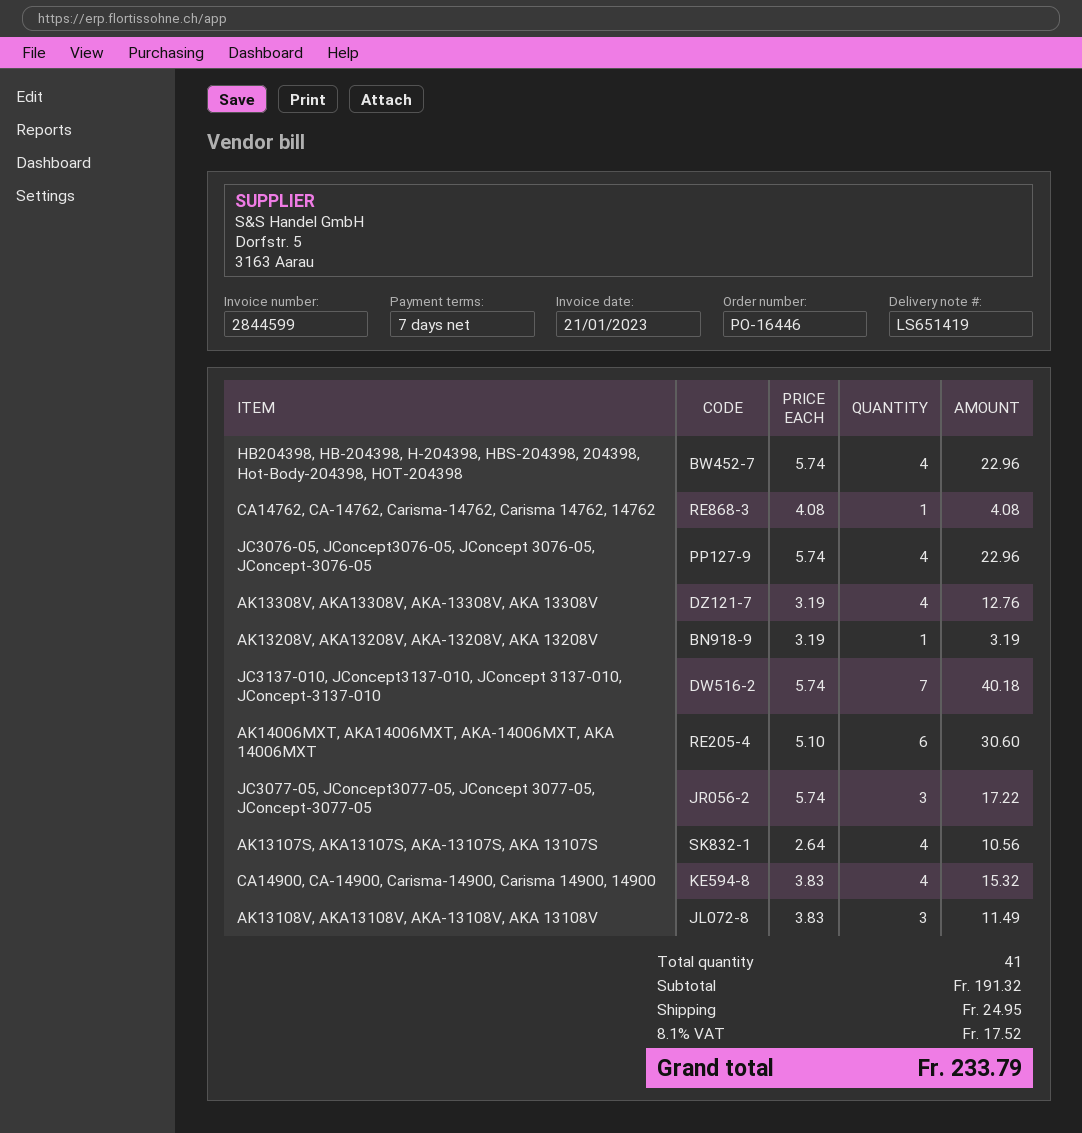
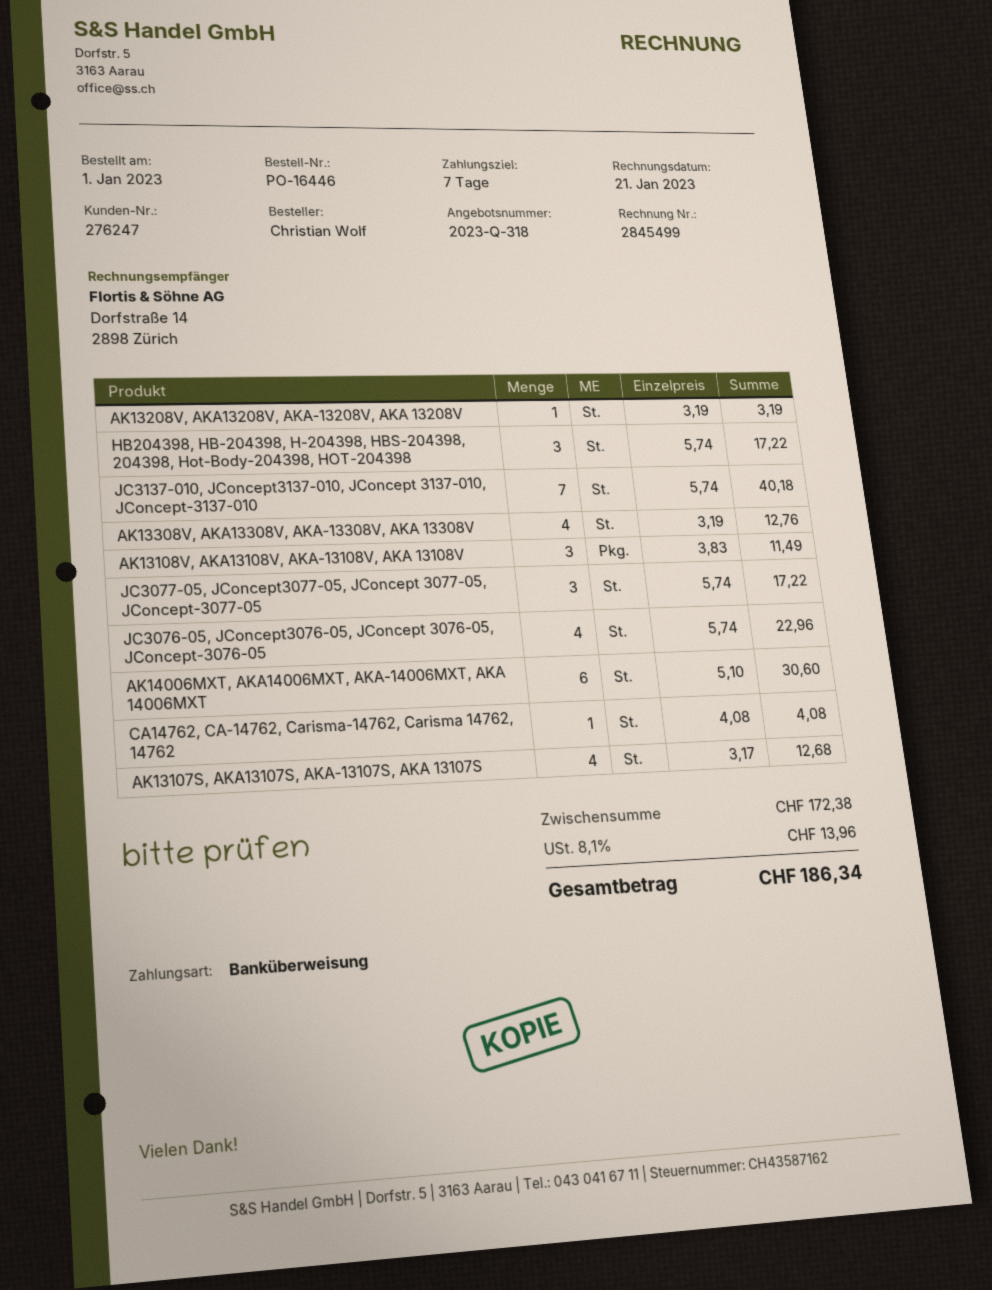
invoice number: 2844599 -> 2845499
HB204398, HB-204398, H-204398, HBS-204398, 204398, Hot-Body-204398, HOT-204398: 4 x 5.74 = 22.96 -> 3 x 5.74 = 17.22
AK13107S, AKA13107S, AKA-13107S, AKA 13107S: 4 x 2.64 = 10.56 -> 4 x 3.17 = 12.68
CA14900, CA-14900, Carisma-14900, Carisma 14900, 14900: 4 x 3.83 = 15.32 -> none
subtotal: 191.32 -> 172.38
shipping: 24.95 -> none
tax: 8.1% = 17.52 -> 8.1% = 13.96
total: 233.79 -> 186.34

